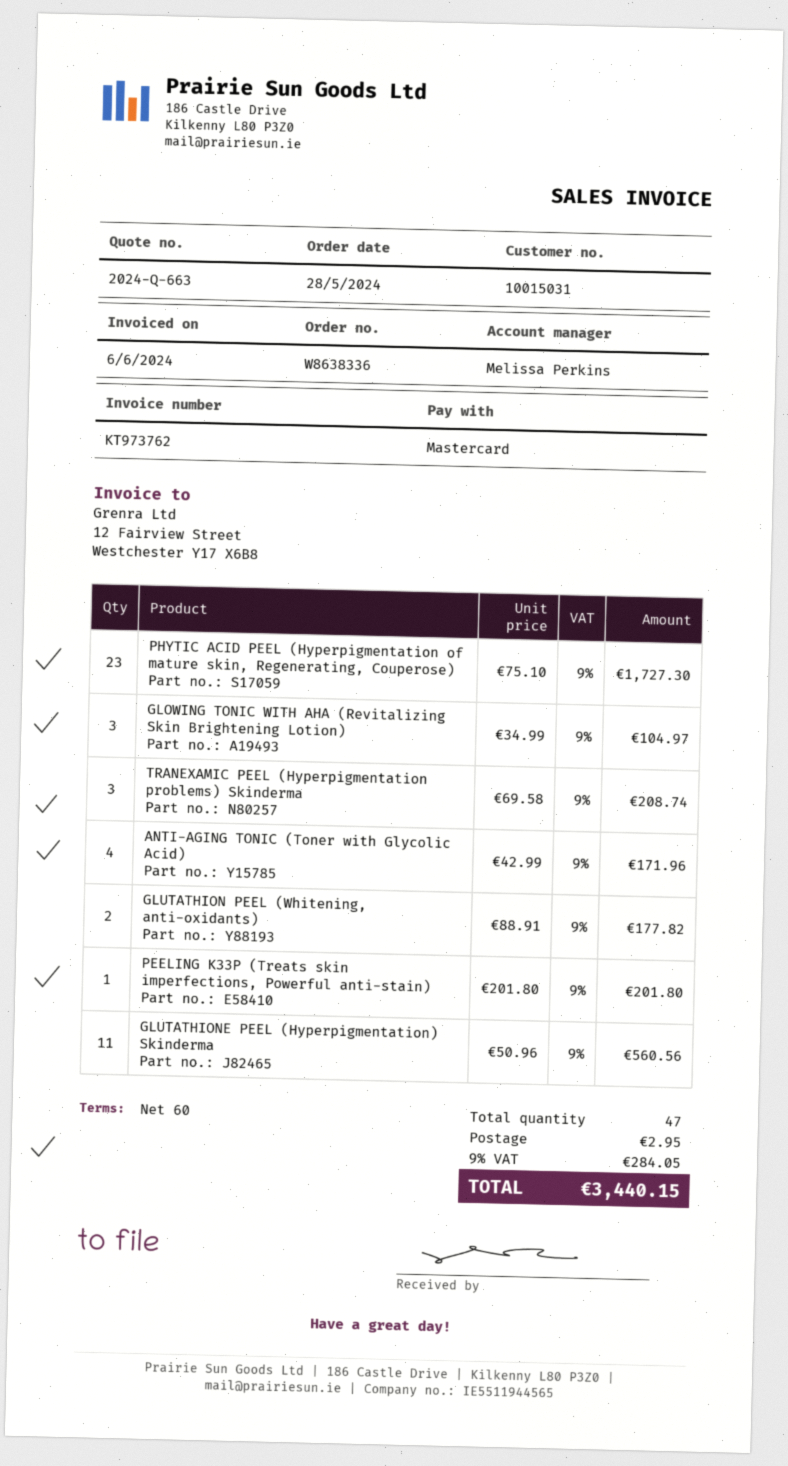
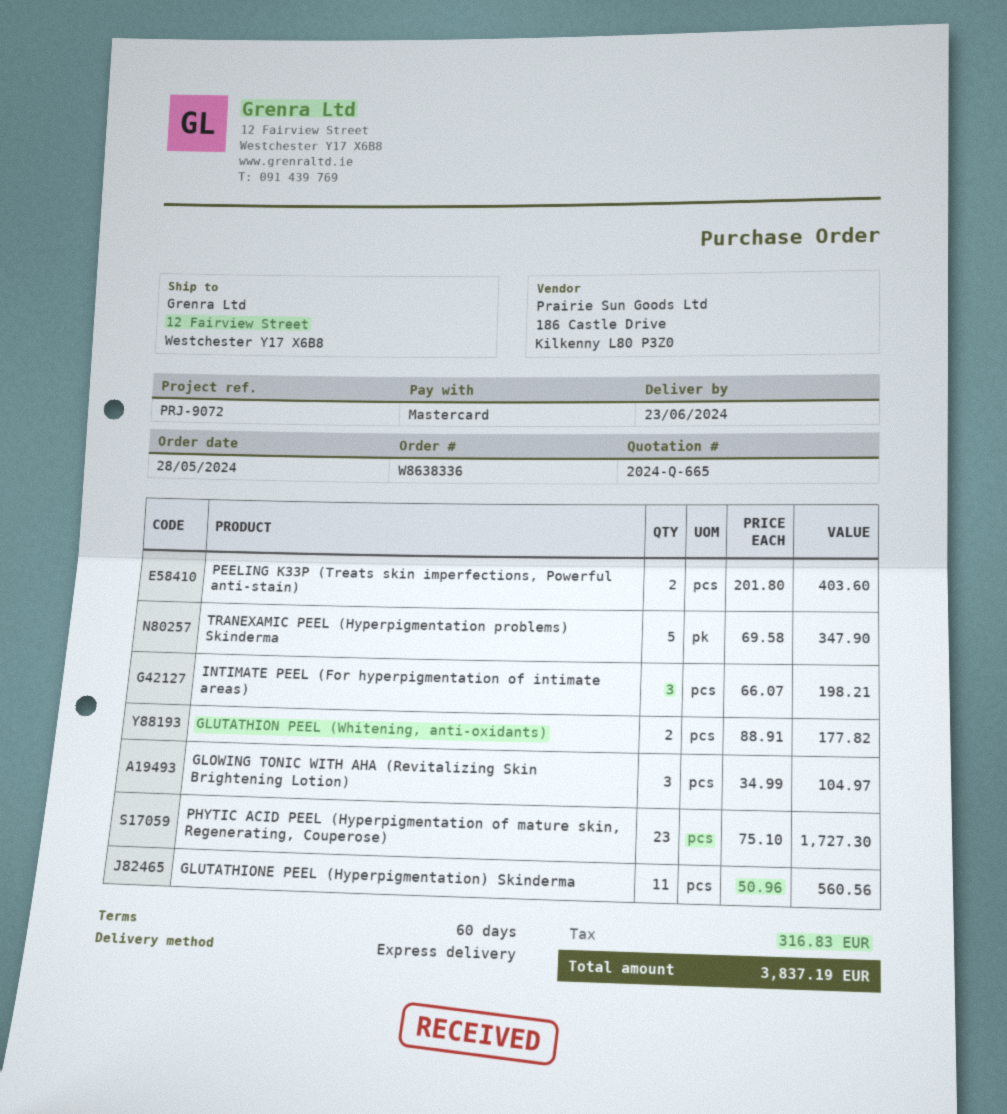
quote number: 2024-Q-663 -> 2024-Q-665
TRANEXAMIC PEEL (Hyperpigmentation problems) Skinderma: 3 x 69.58 = 208.74 -> 5 x 69.58 = 347.90
ANTI-AGING TONIC (Toner with Glycolic Acid): 4 x 42.99 = 171.96 -> none
PEELING K33P (Treats skin imperfections, Powerful anti-stain): 1 x 201.80 = 201.80 -> 2 x 201.80 = 403.60
INTIMATE PEEL (For hyperpigmentation of intimate areas): none -> 3 x 66.07 = 198.21
shipping: 2.95 -> none
tax: 284.05 -> 316.83
total: 3440.15 -> 3837.19

